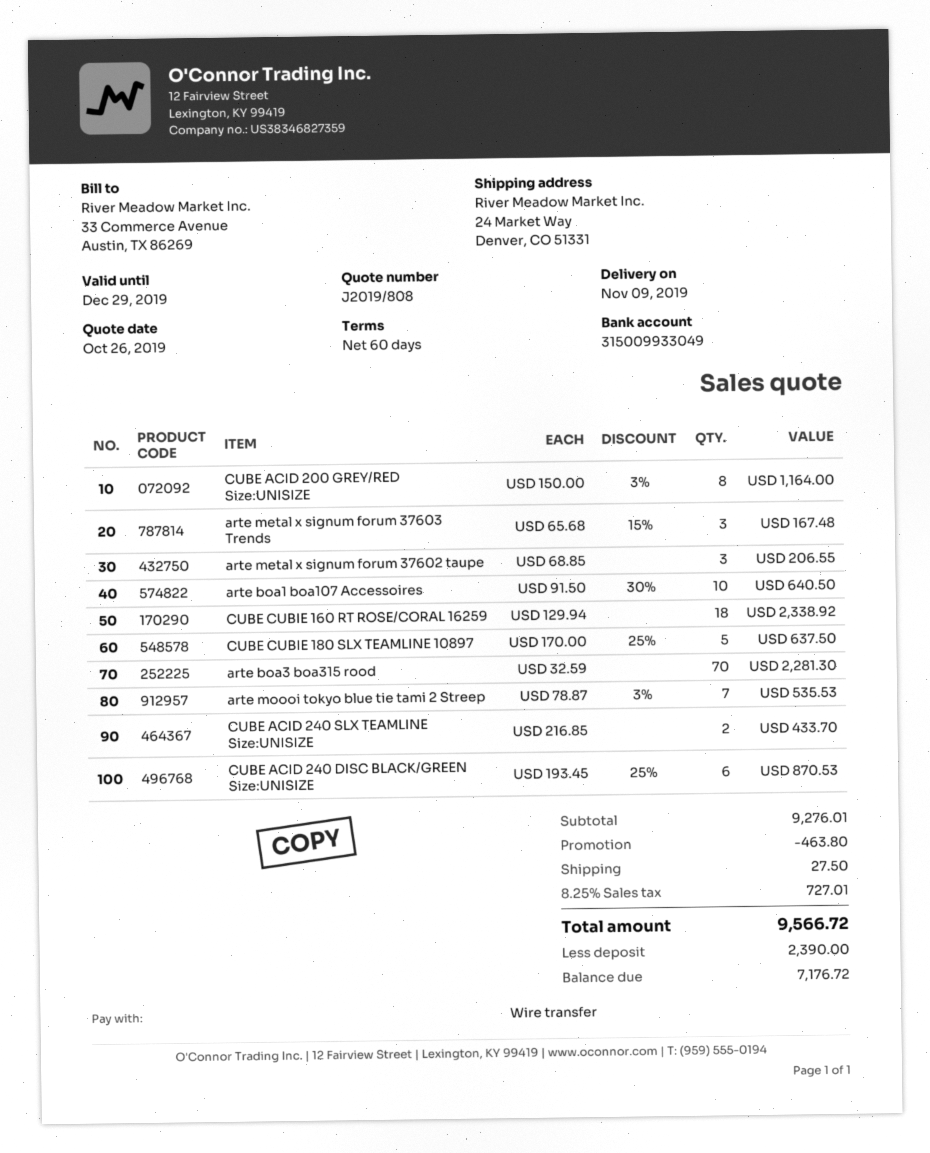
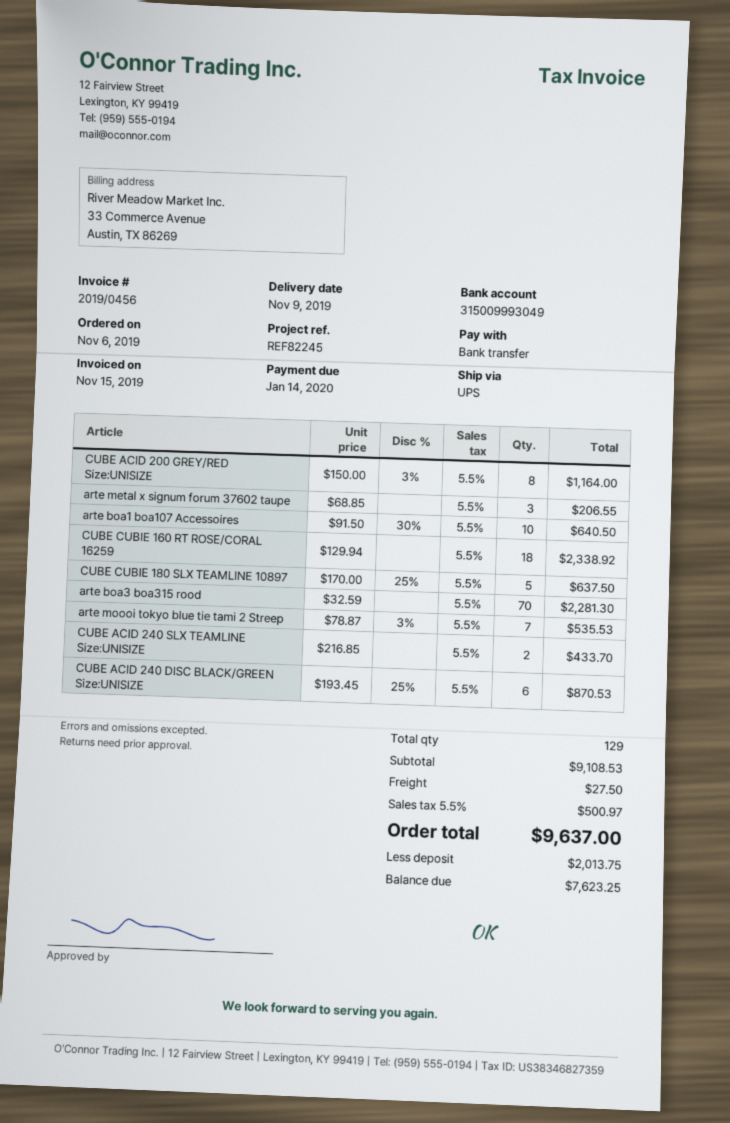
bank account: 315009933049 -> 315009993049
arte metal x signum forum 37603 Trends: 3 x 65.68 - 15% = 167.48 -> none
subtotal: 9276.01 -> 9108.53
discount: 463.80 -> none
tax: 8.25% = 727.01 -> 5.5% = 500.97
total: 9566.72 -> 9637.00
deposit: 2390.00 -> 2013.75
balance: 7176.72 -> 7623.25

